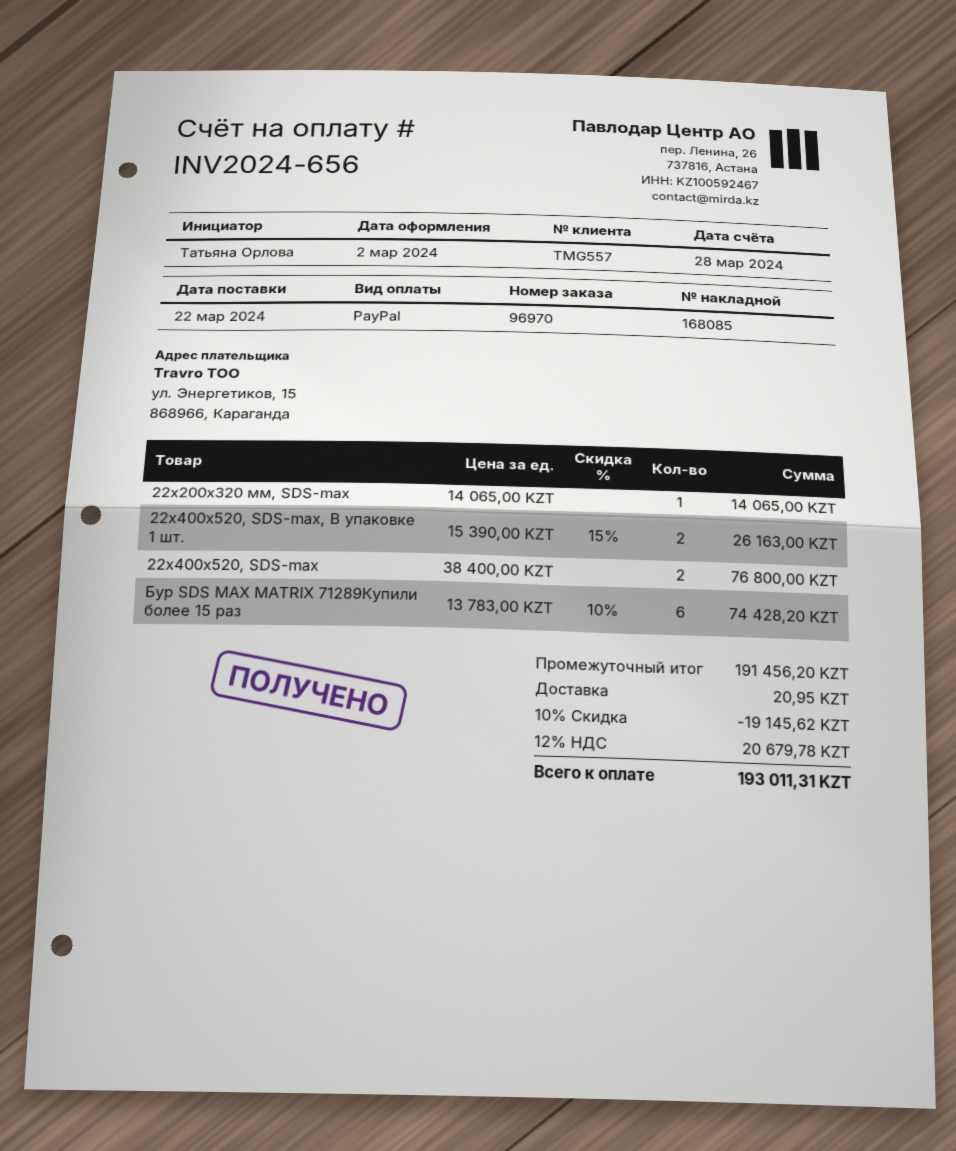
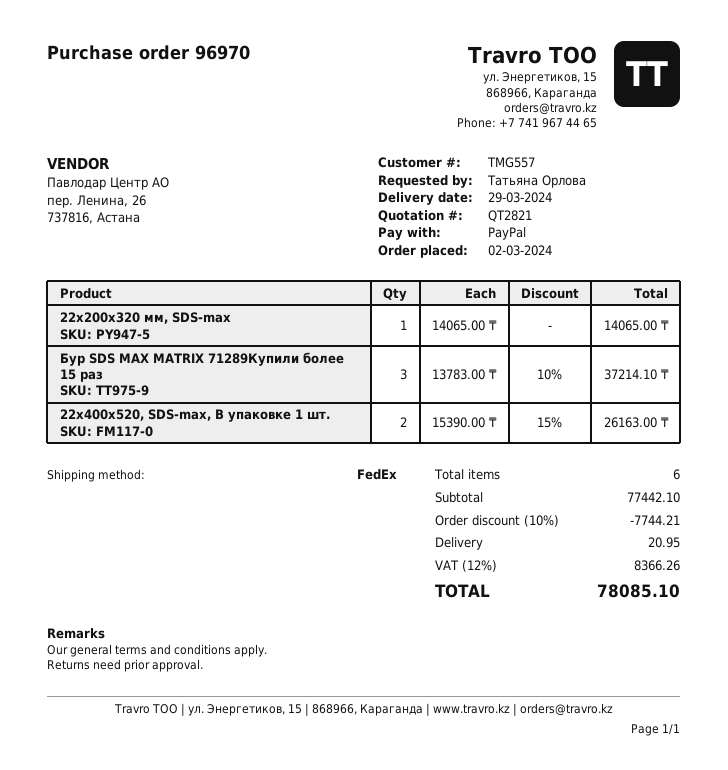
delivery date: 2024-03-22 -> 2024-03-29
22х400x520, SDS-max: 2 x 38400.00 = 76800.00 -> none
Бур SDS MAX MATRIX 71289Купили более 15 раз: 6 x 13783.00 - 10% = 74428.20 -> 3 x 13783.00 - 10% = 37214.10
subtotal: 191456.20 -> 77442.10
discount: 10% = 19145.62 -> 10% = 7744.21
tax: 12% = 20679.78 -> 12% = 8366.26
total: 193011.31 -> 78085.10

